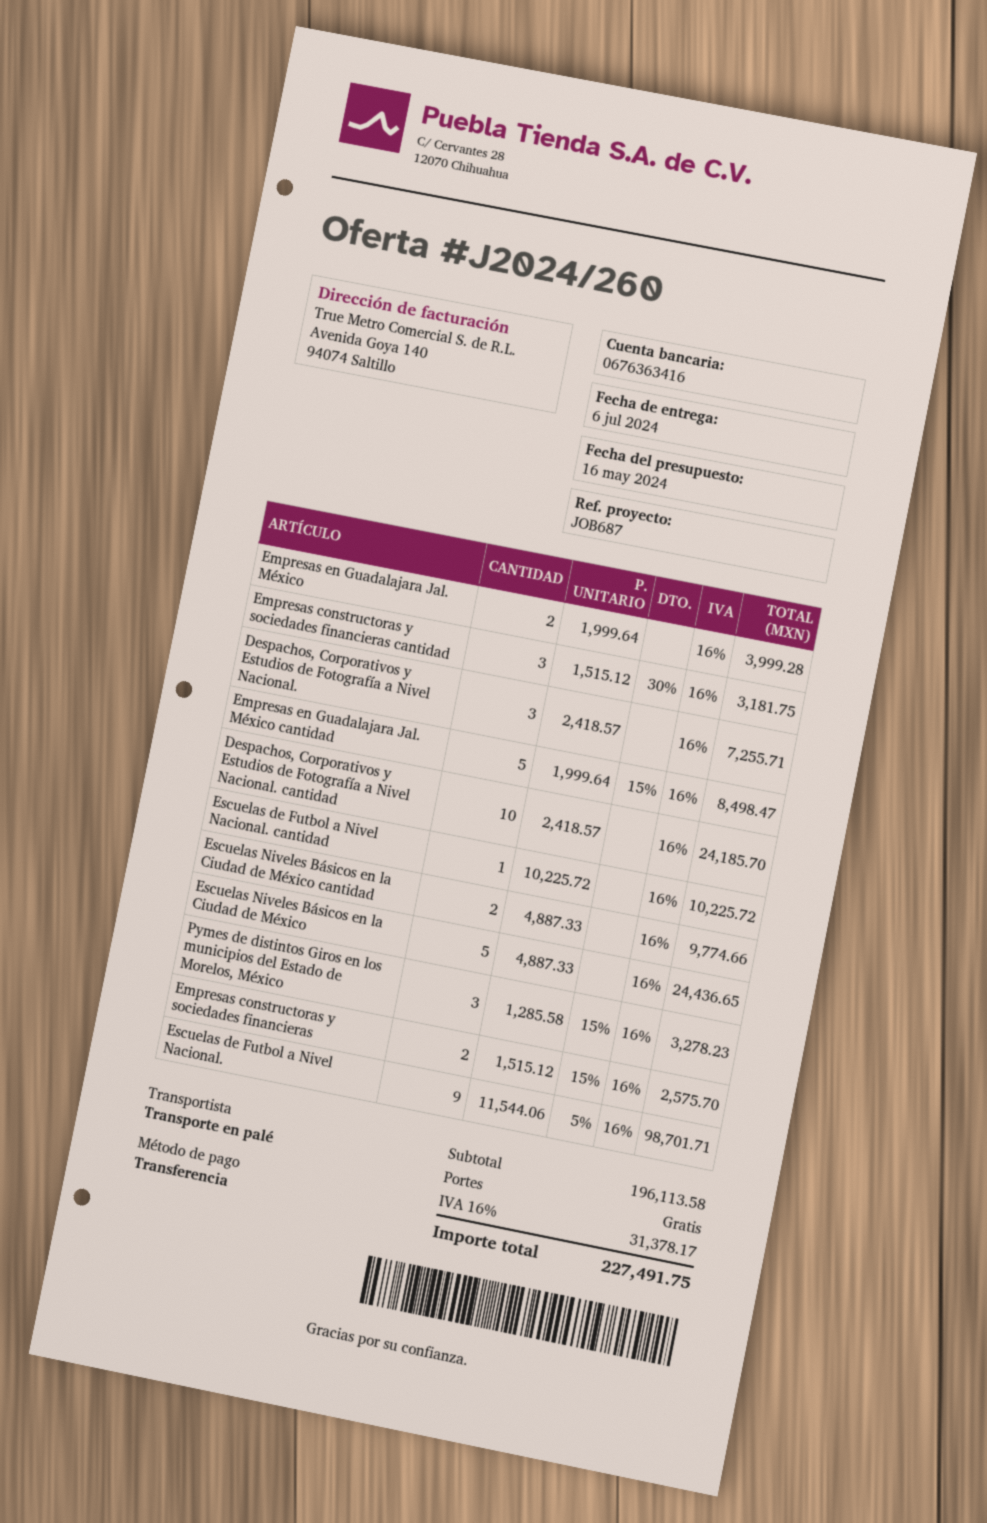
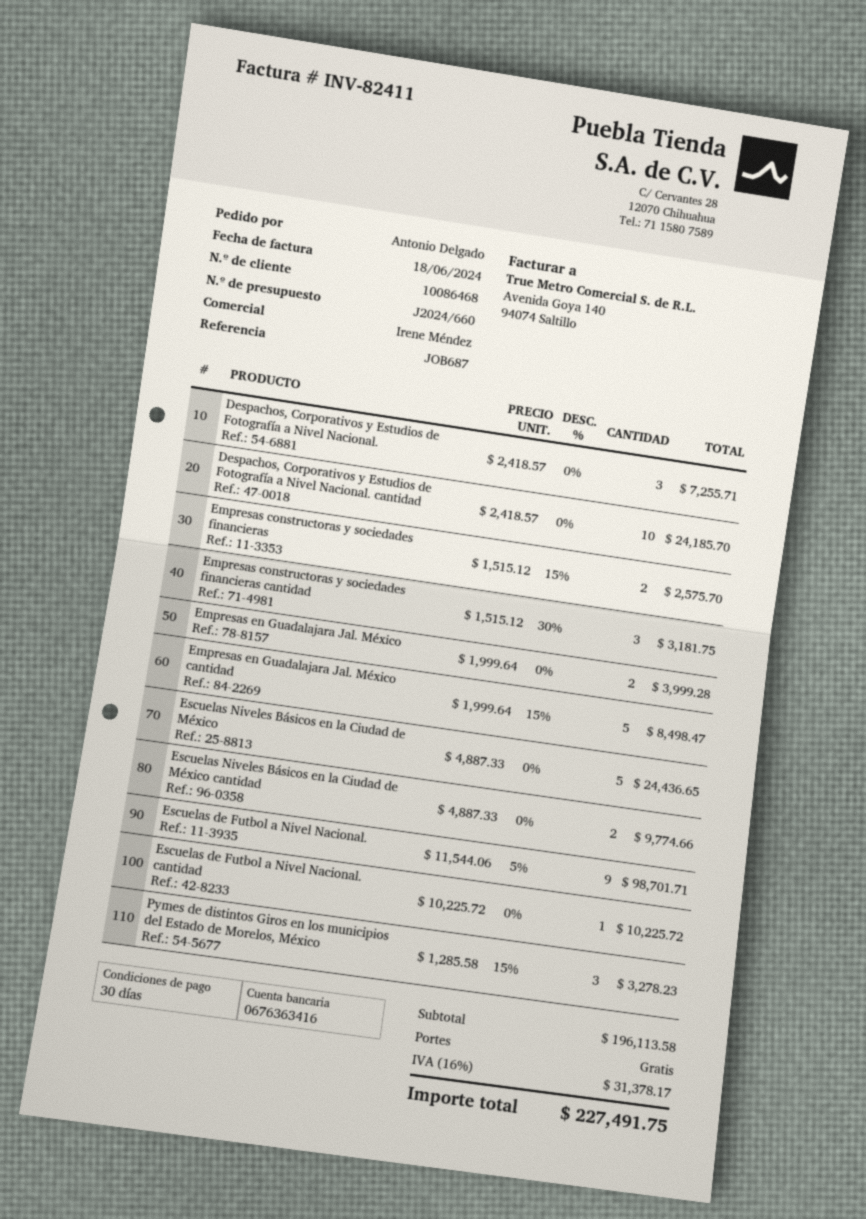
quote number: J2024/260 -> J2024/660

